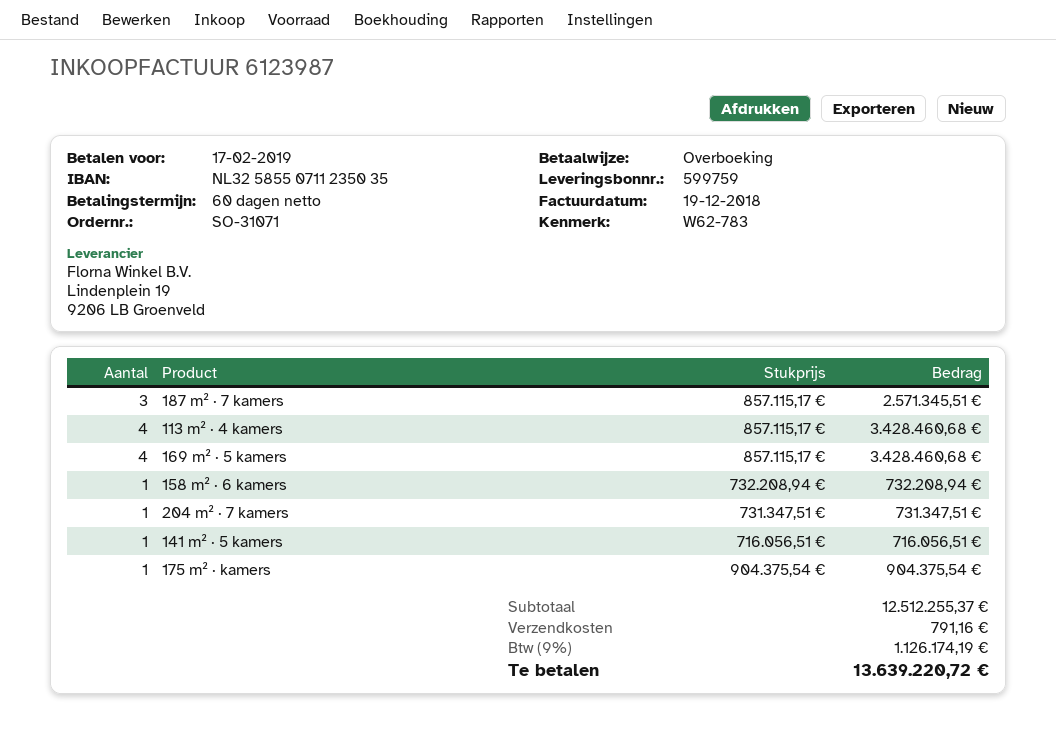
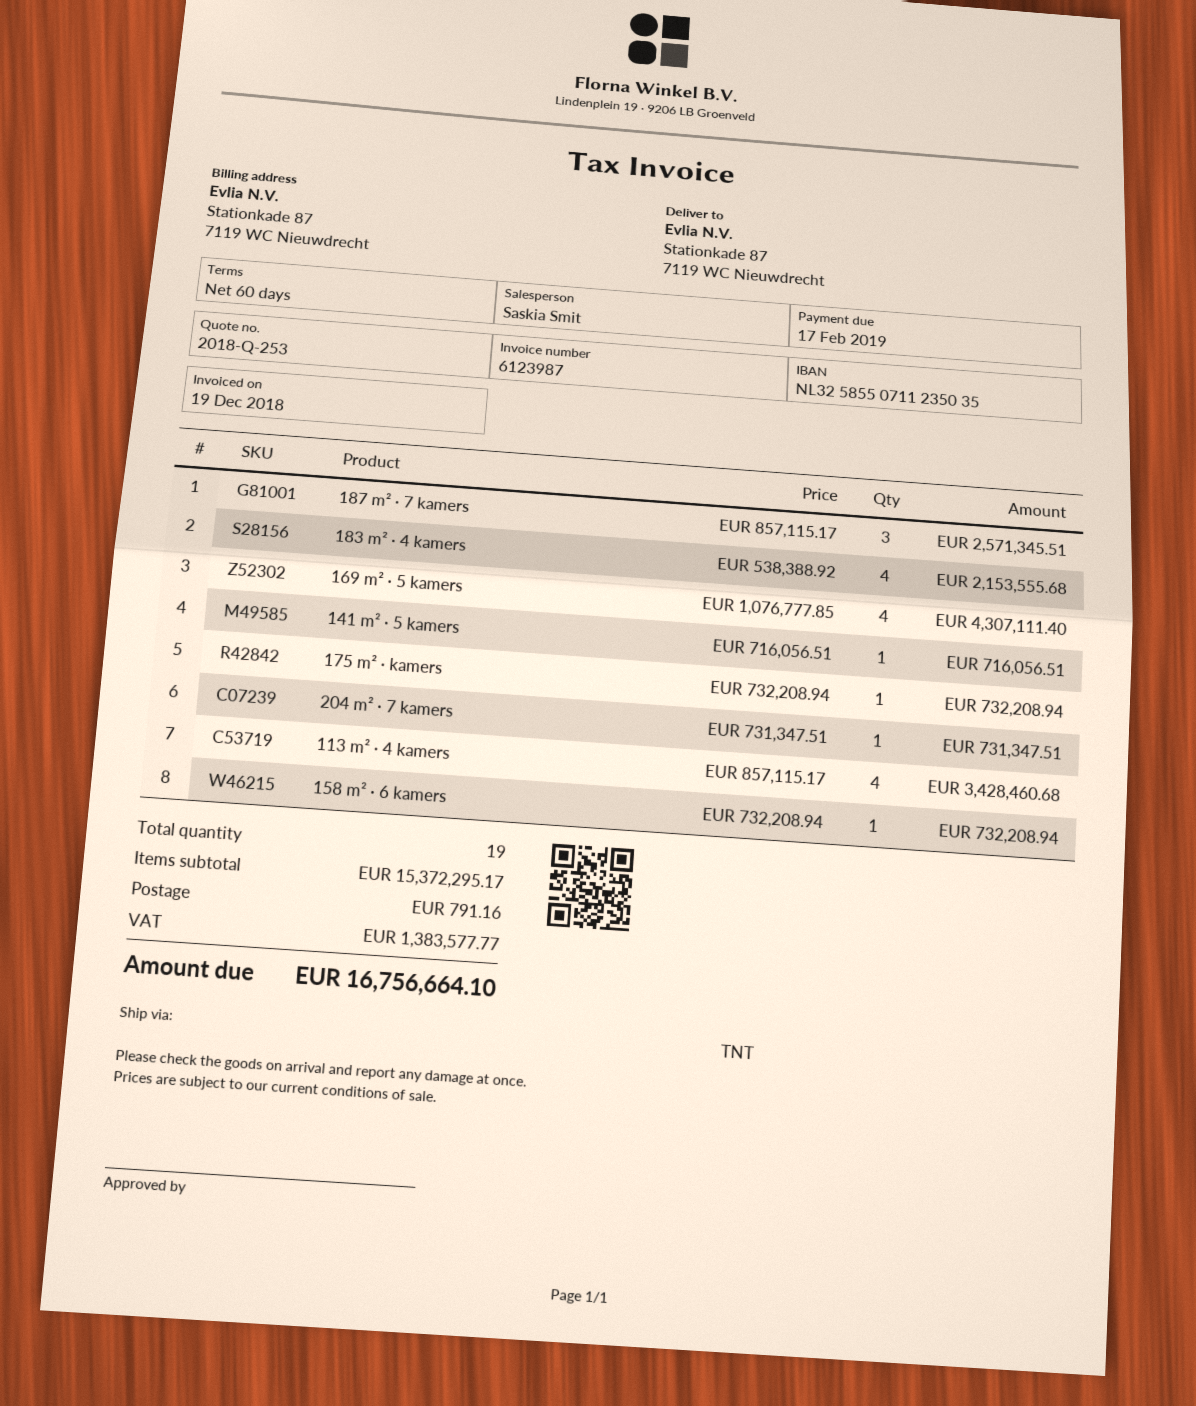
169 m² · 5 kamers: 4 x 857115.17 = 3428460.68 -> 4 x 1076777.85 = 4307111.40
175 m² · kamers: 1 x 904375.54 = 904375.54 -> 1 x 732208.94 = 732208.94
183 m² · 4 kamers: none -> 4 x 538388.92 = 2153555.68
subtotal: 12512255.37 -> 15372295.17
tax: 1126174.19 -> 1383577.77
total: 13639220.72 -> 16756664.10

